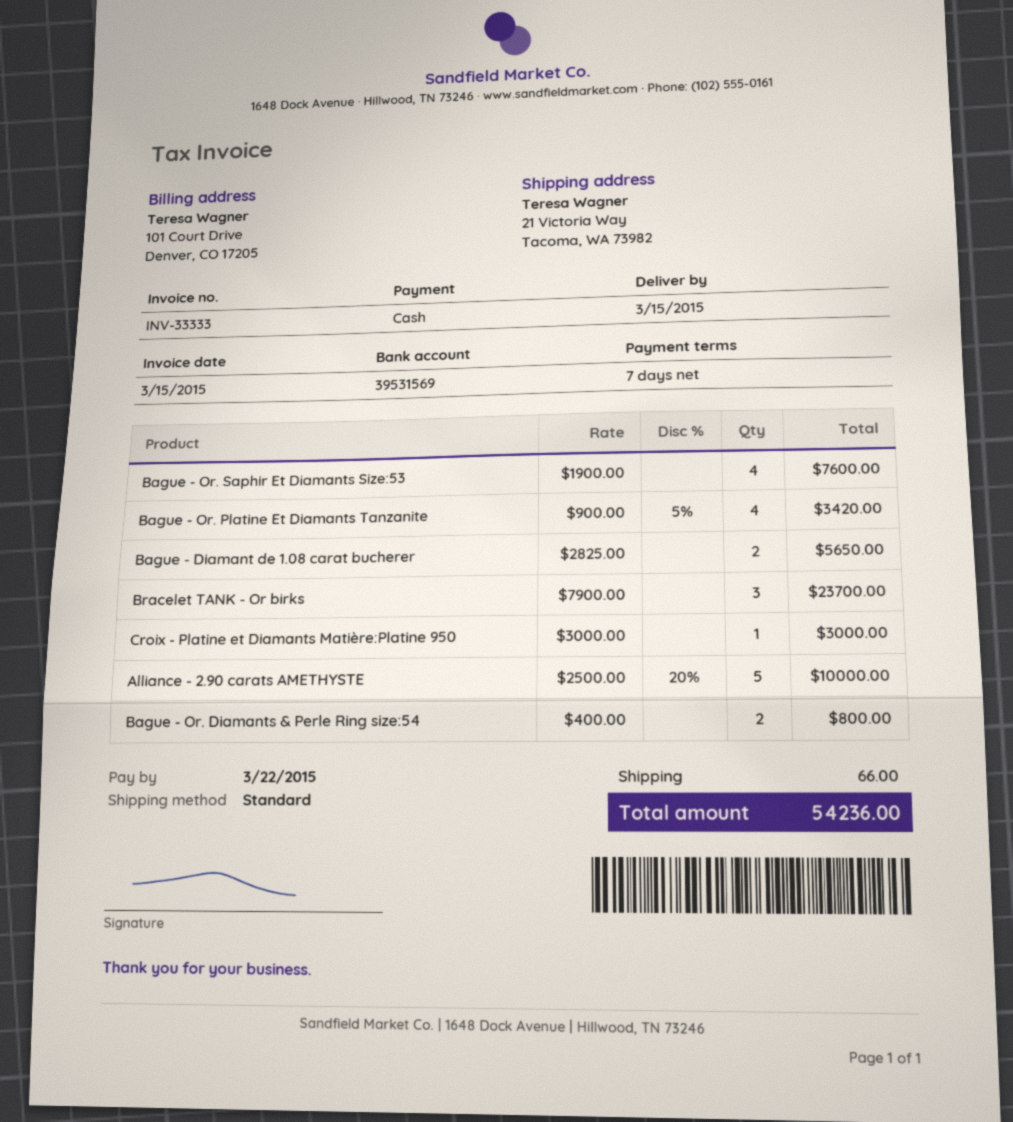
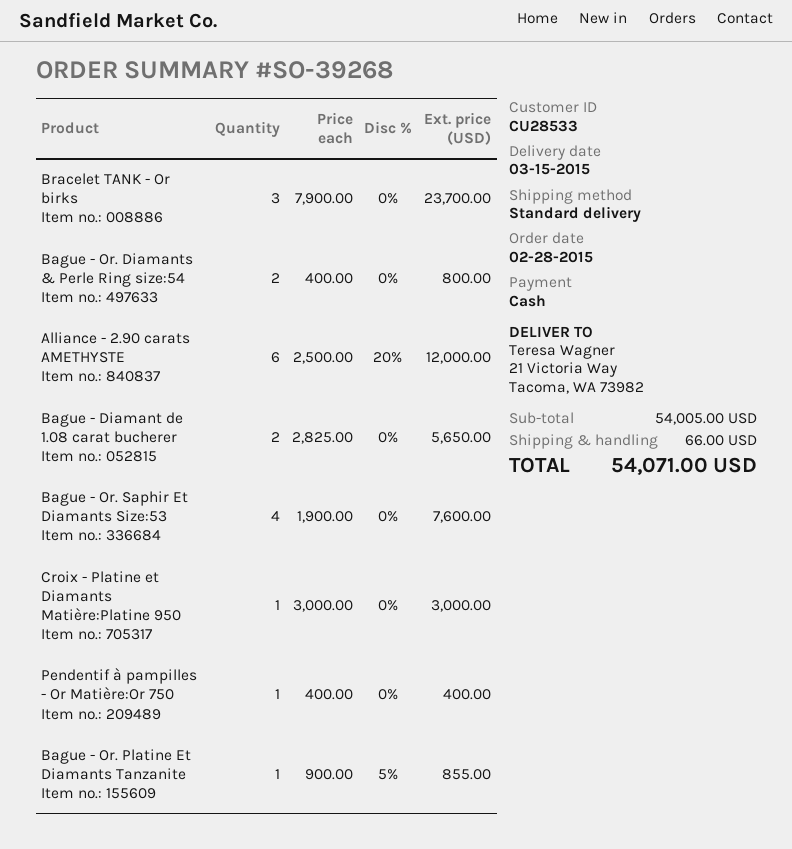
Bague - Or. Platine Et Diamants Tanzanite: 4 x 900.00 - 5% = 3420.00 -> 1 x 900.00 - 5% = 855.00
Alliance - 2.90 carats AMETHYSTE: 5 x 2500.00 - 20% = 10000.00 -> 6 x 2500.00 - 20% = 12000.00
Pendentif à pampilles - Or Matière:Or 750: none -> 1 x 400.00 = 400.00
total: 54236.00 -> 54071.00

